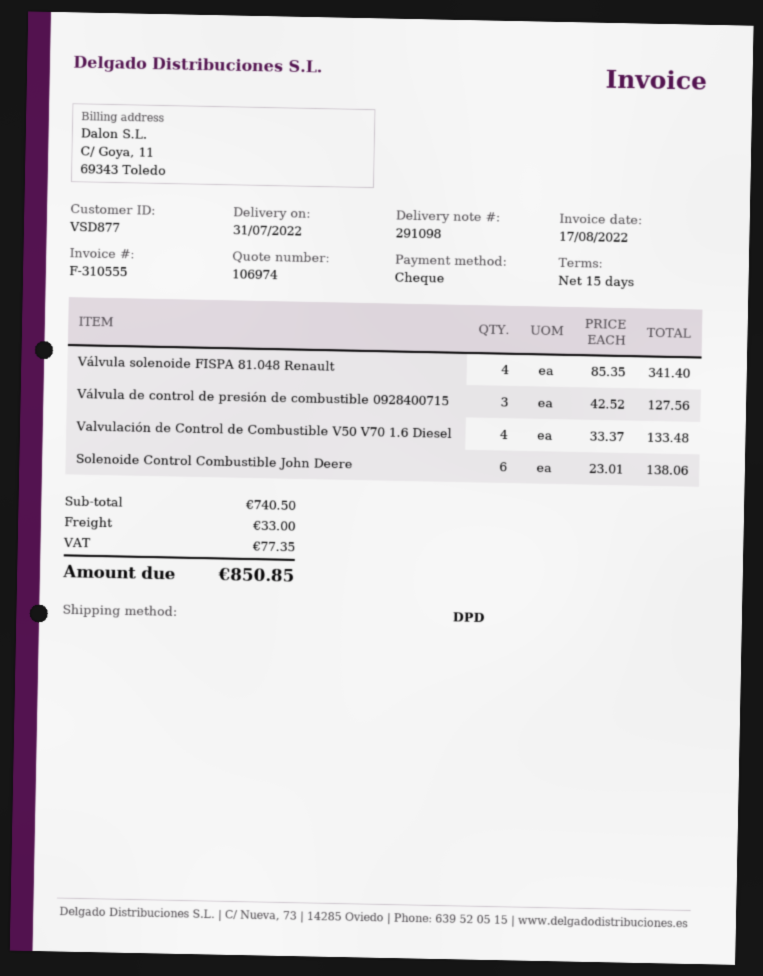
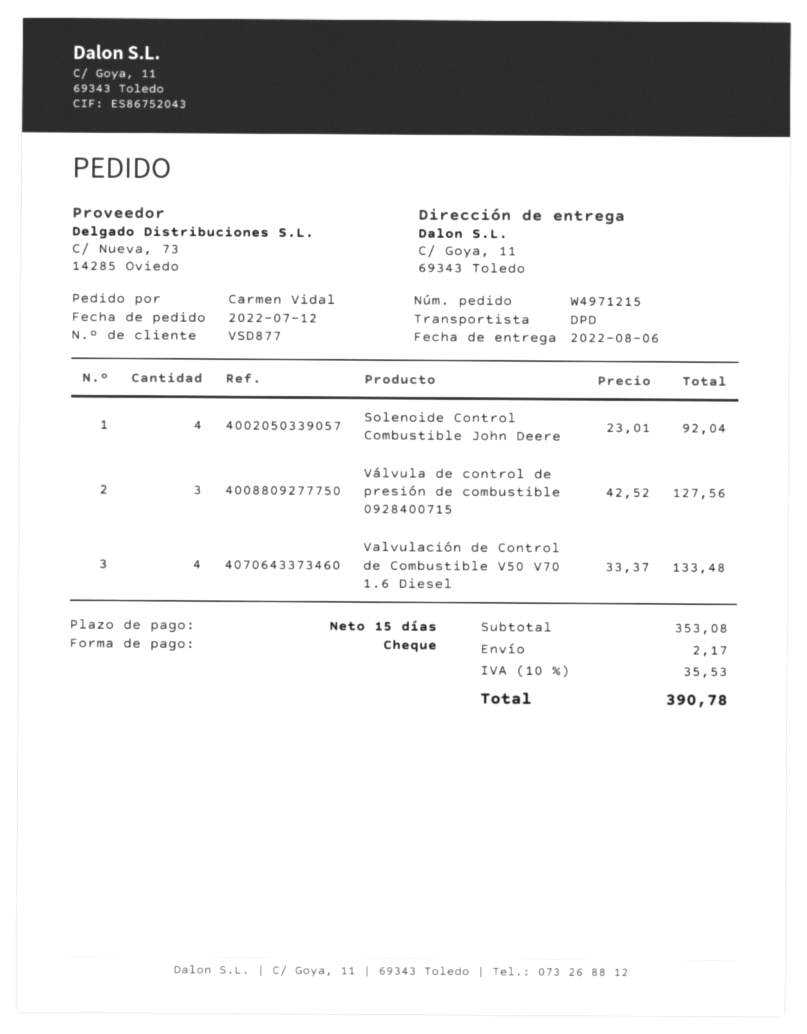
delivery date: 2022-07-31 -> 2022-08-06
Válvula solenoide FISPA 81.048 Renault: 4 x 85.35 = 341.40 -> none
Solenoide Control Combustible John Deere: 6 x 23.01 = 138.06 -> 4 x 23.01 = 92.04
subtotal: 740.50 -> 353.08
shipping: 33.00 -> 2.17
tax: 77.35 -> 35.53
total: 850.85 -> 390.78

